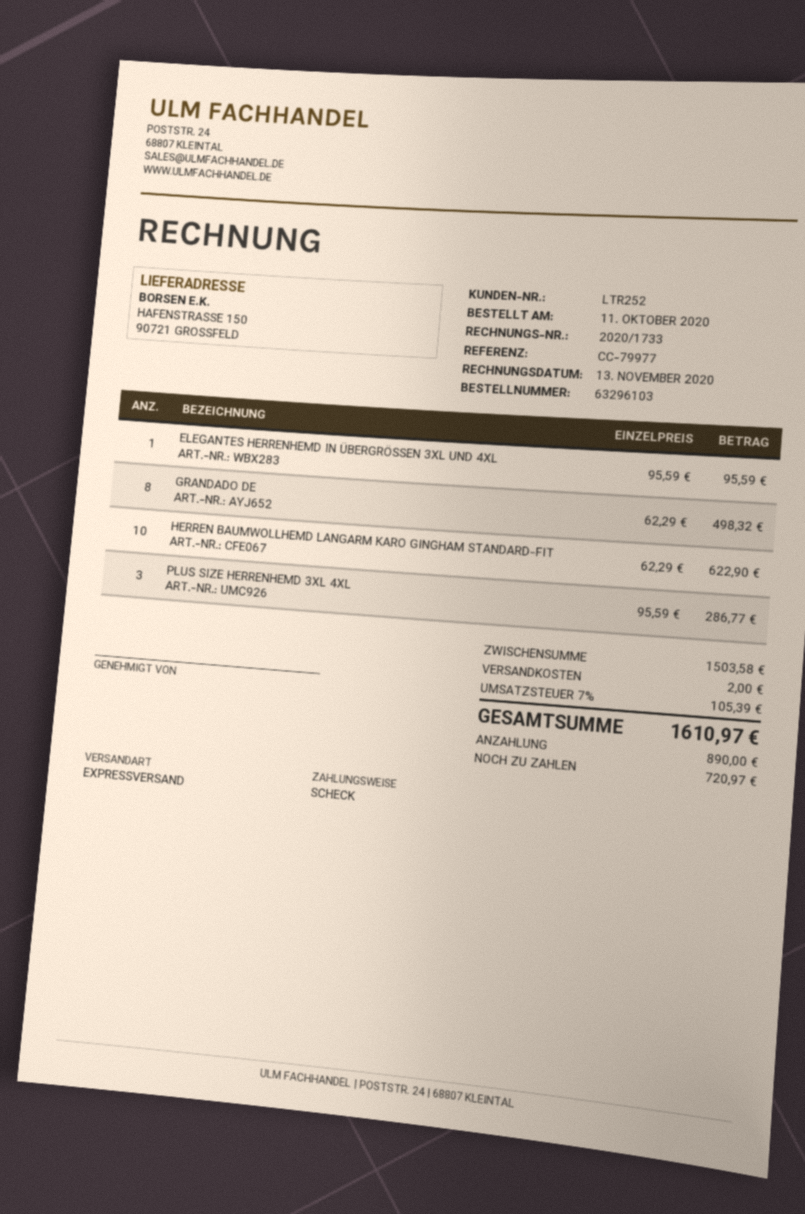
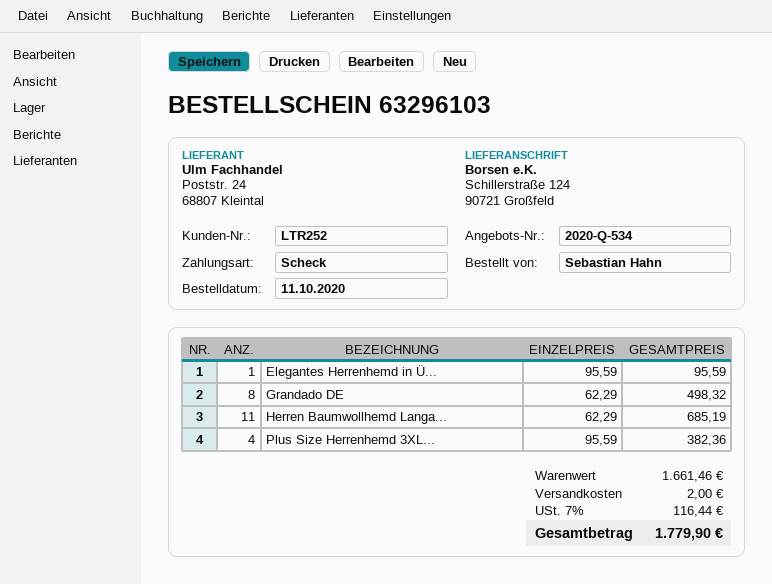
ship to: HAFENSTRASSE 150, 90721 GROSSFELD -> Schillerstraße 124, 90721 Großfeld
HERREN BAUMWOLLHEMD LANGARM KARO GINGHAM STANDARD-FIT: 10 x 62.29 = 622.90 -> 11 x 62.29 = 685.19
PLUS SIZE HERRENHEMD 3XL 4XL: 3 x 95.59 = 286.77 -> 4 x 95.59 = 382.36
subtotal: 1503.58 -> 1661.46
tax: 7% = 105.39 -> 7% = 116.44
total: 1610.97 -> 1779.90

